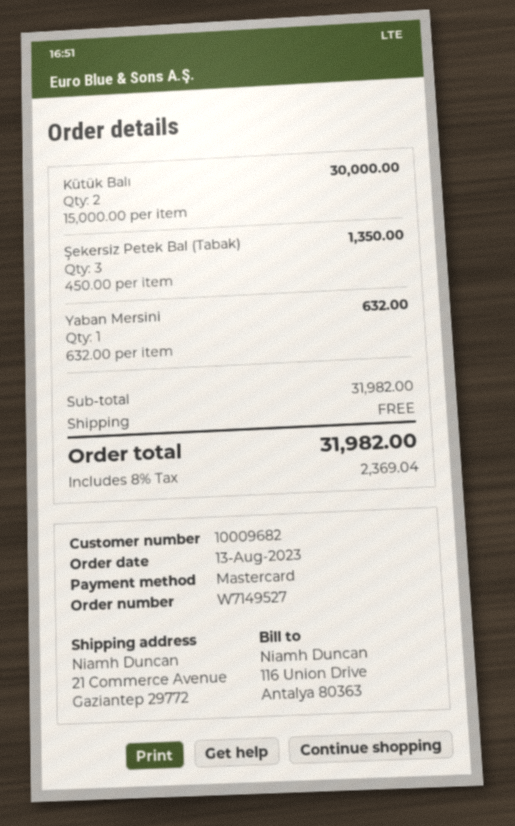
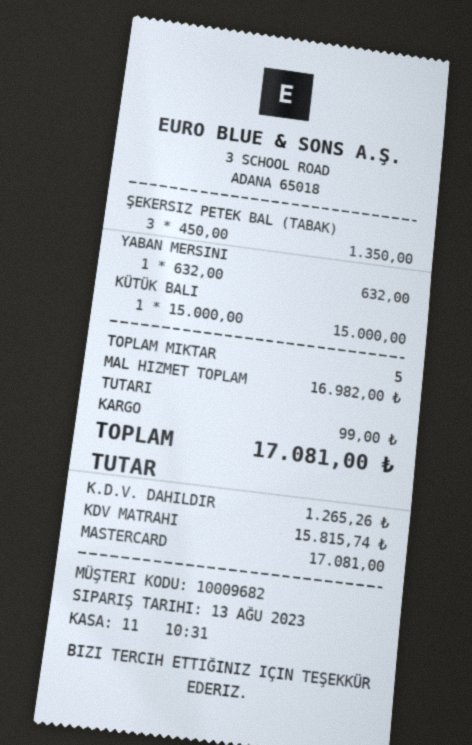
Kütük Balı: 2 x 15000.00 = 30000.00 -> 1 x 15000.00 = 15000.00
subtotal: 31982.00 -> 16982.00
shipping: 0.00 -> 99.00
tax: 2369.04 -> 1265.26
total: 31982.00 -> 17081.00

